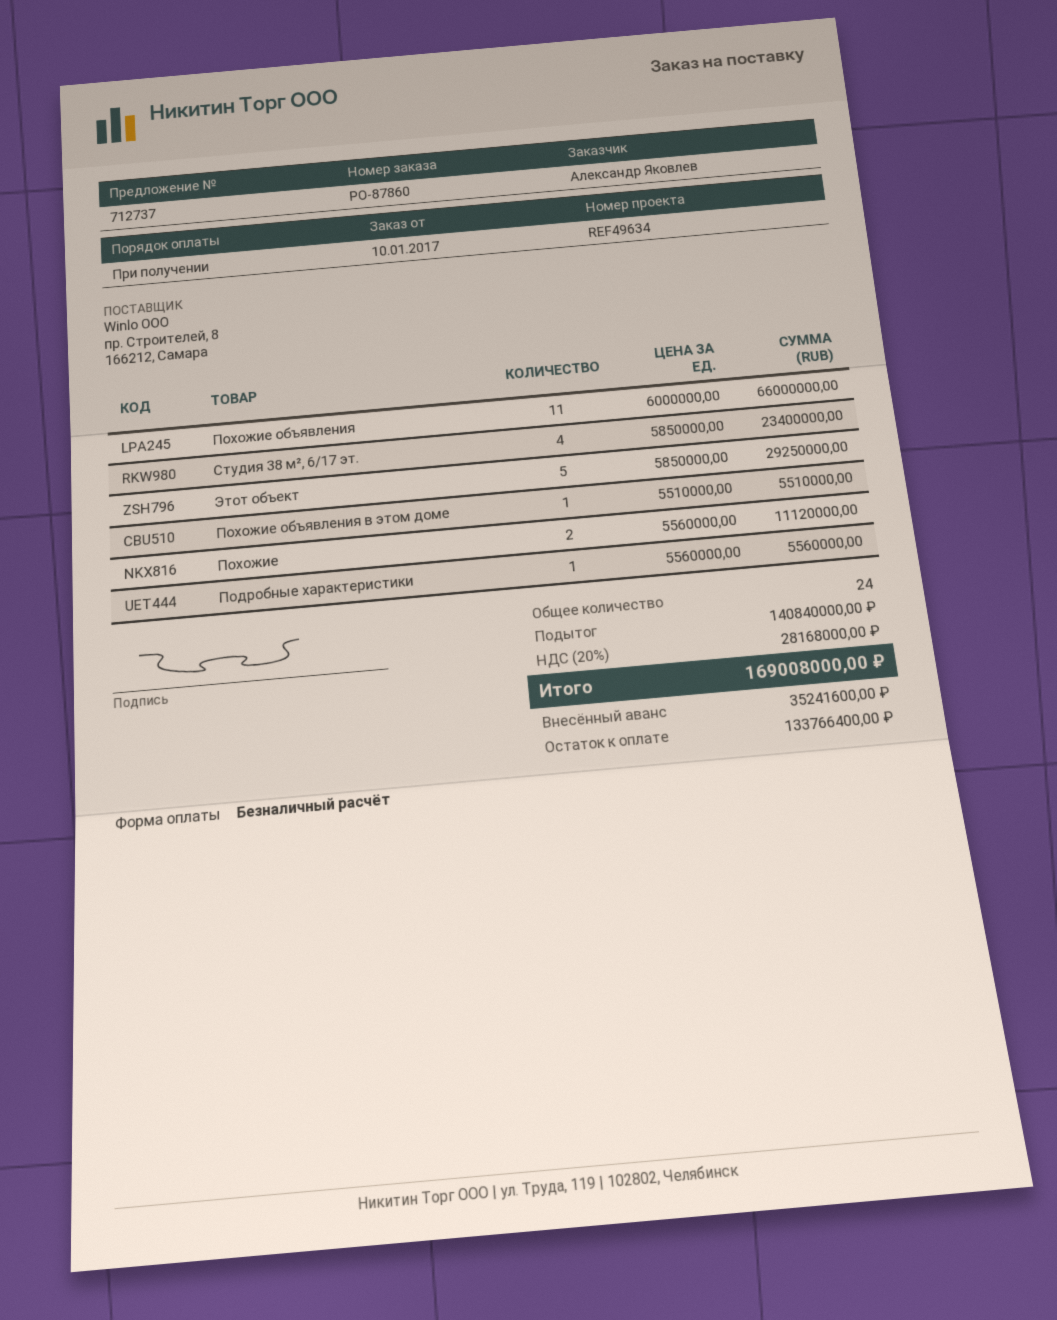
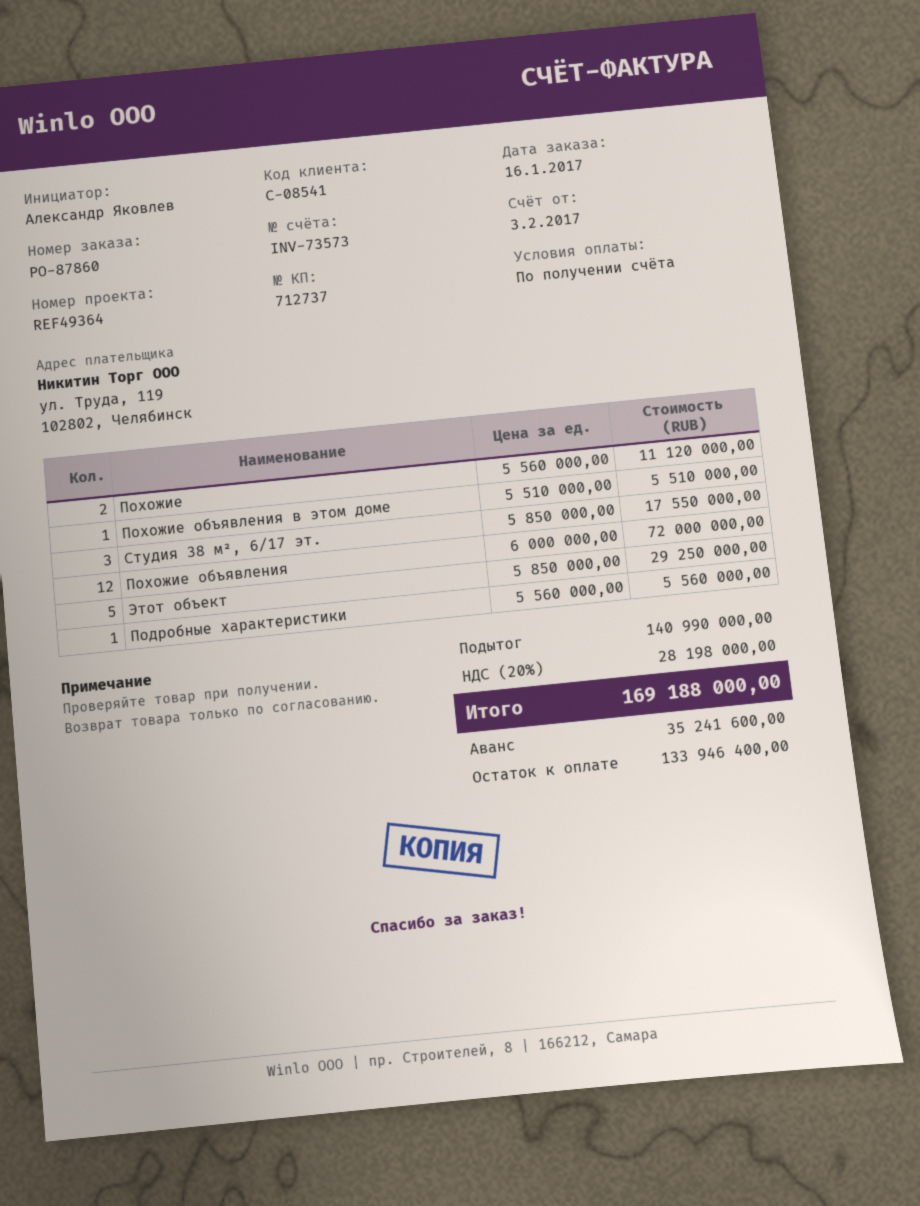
order date: 2017-01-10 -> 2017-01-16
reference: REF49634 -> REF49364
Похожие объявления: 11 x 6000000.00 = 66000000.00 -> 12 x 6000000.00 = 72000000.00
Студия 38 м², 6/17 эт.: 4 x 5850000.00 = 23400000.00 -> 3 x 5850000.00 = 17550000.00
subtotal: 140840000.00 -> 140990000.00
tax: 20% = 28168000.00 -> 20% = 28198000.00
total: 169008000.00 -> 169188000.00
balance: 133766400.00 -> 133946400.00

